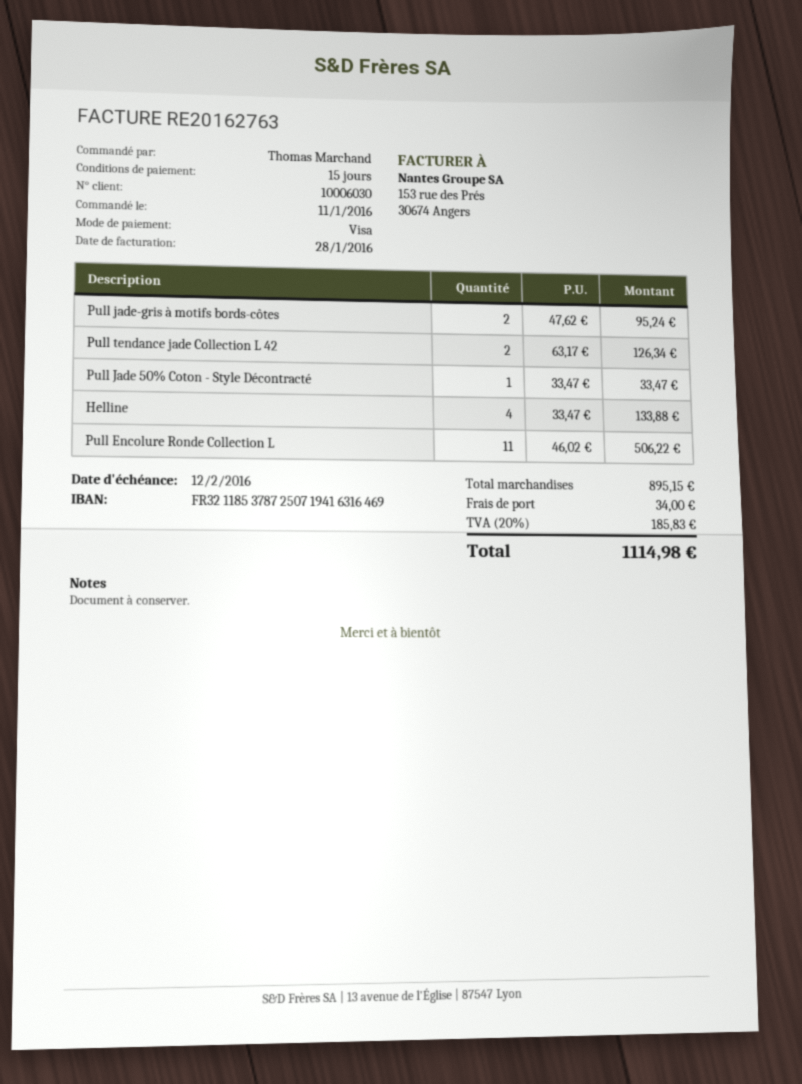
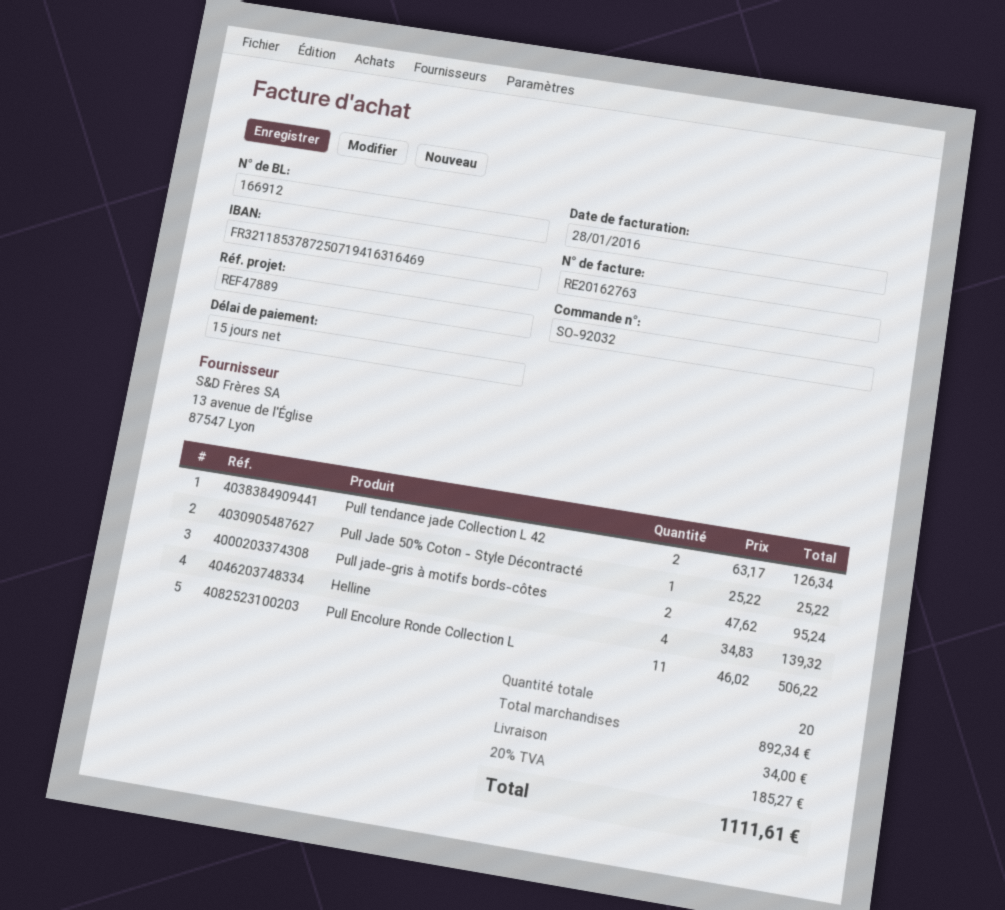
Pull Jade 50% Coton - Style Décontracté: 1 x 33.47 = 33.47 -> 1 x 25.22 = 25.22
Helline: 4 x 33.47 = 133.88 -> 4 x 34.83 = 139.32
subtotal: 895.15 -> 892.34
tax: 20% = 185.83 -> 20% = 185.27
total: 1114.98 -> 1111.61

